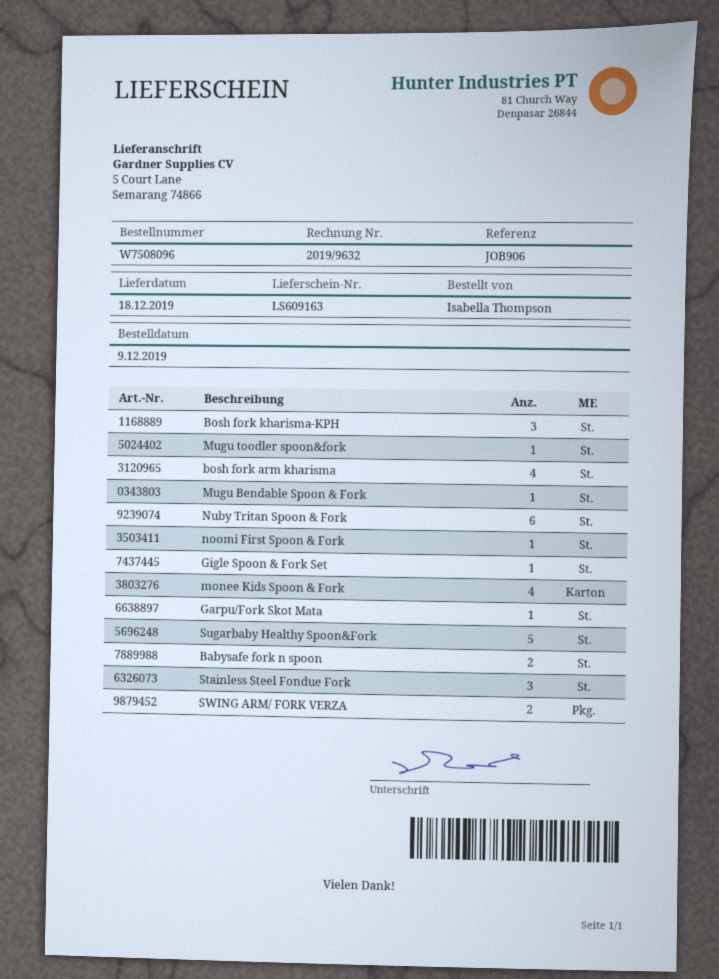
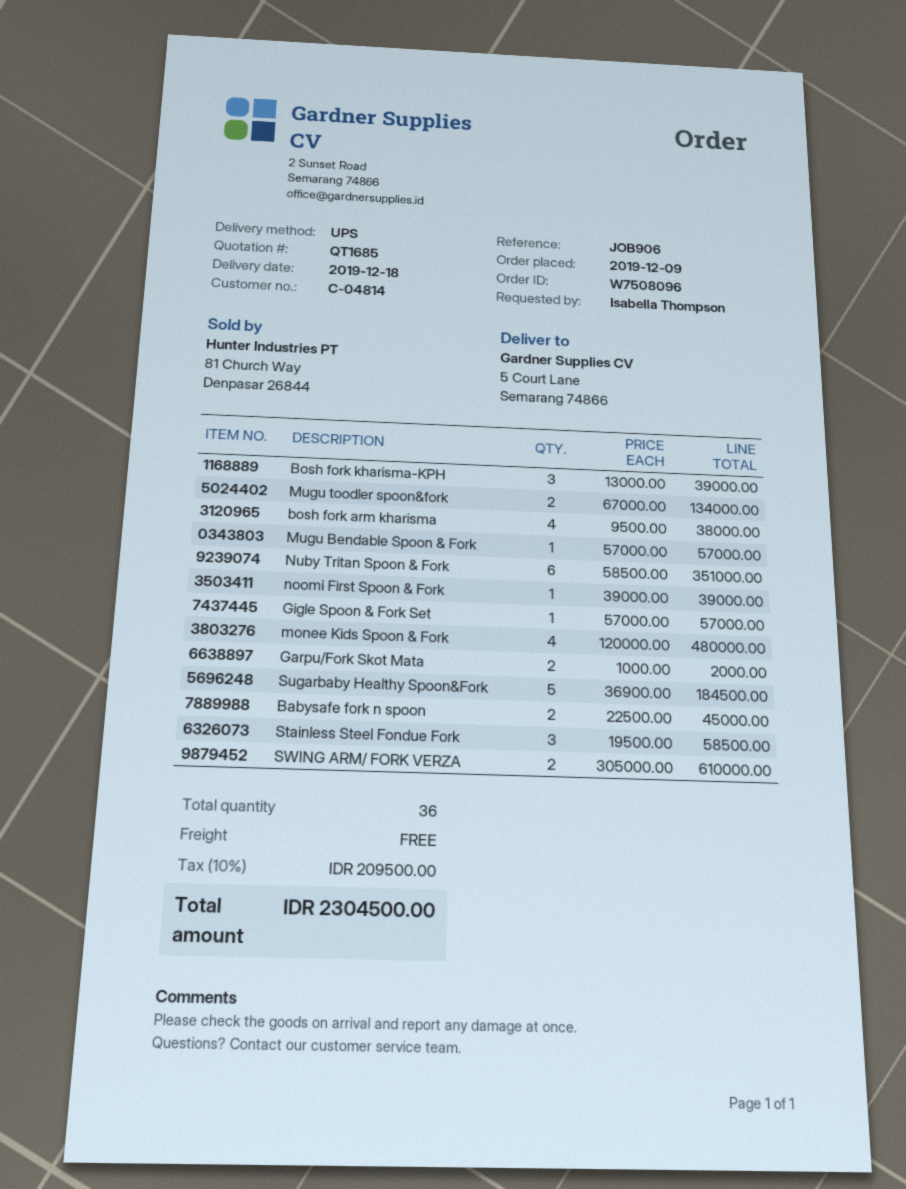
Mugu toodler spoon&fork: 1 -> 2
Garpu/Fork Skot Mata: 1 -> 2

